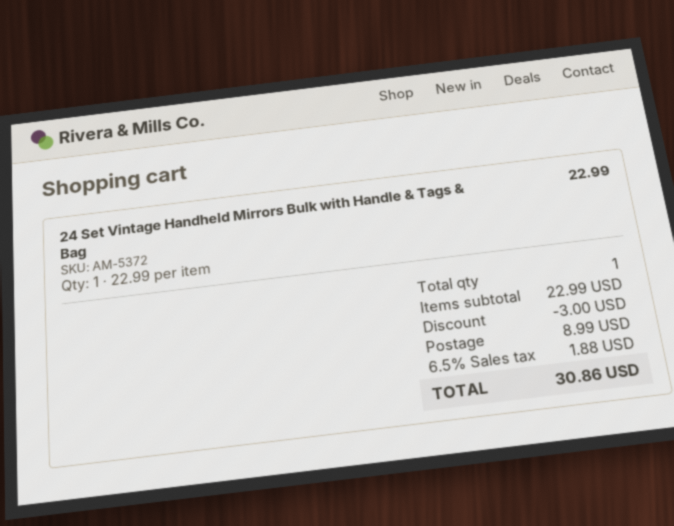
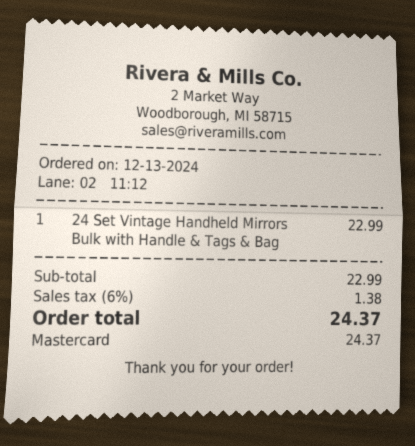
discount: 3.00 -> none
shipping: 8.99 -> none
tax: 6.5% = 1.88 -> 6% = 1.38
total: 30.86 -> 24.37

